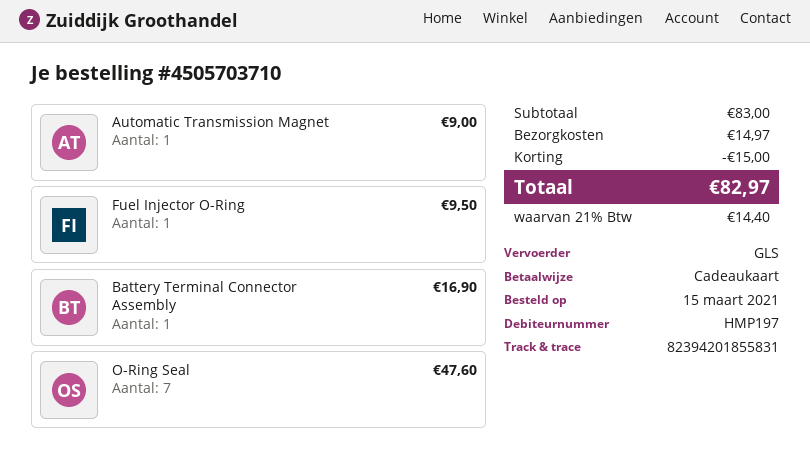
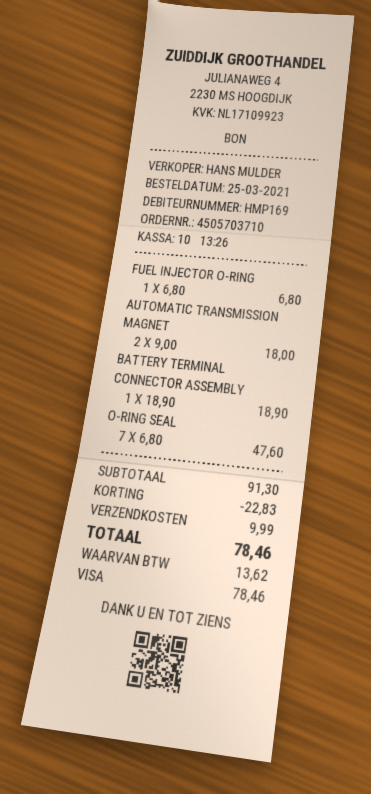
order date: 2021-03-15 -> 2021-03-25
customer number: HMP197 -> HMP169
payment method: gift card -> Visa
Automatic Transmission Magnet: 1 for 9.00 -> 2 for 18.00
Fuel Injector O-Ring: 1 for 9.50 -> 1 for 6.80
Battery Terminal Connector Assembly: 1 for 16.90 -> 1 for 18.90
subtotal: 83.00 -> 91.30
discount: 15.00 -> 22.83
shipping: 14.97 -> 9.99
tax: 14.40 -> 13.62
total: 82.97 -> 78.46

